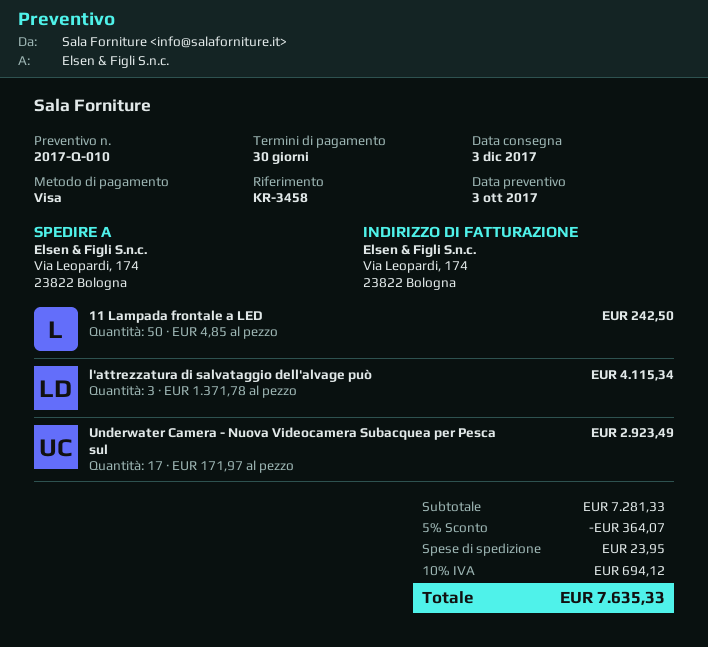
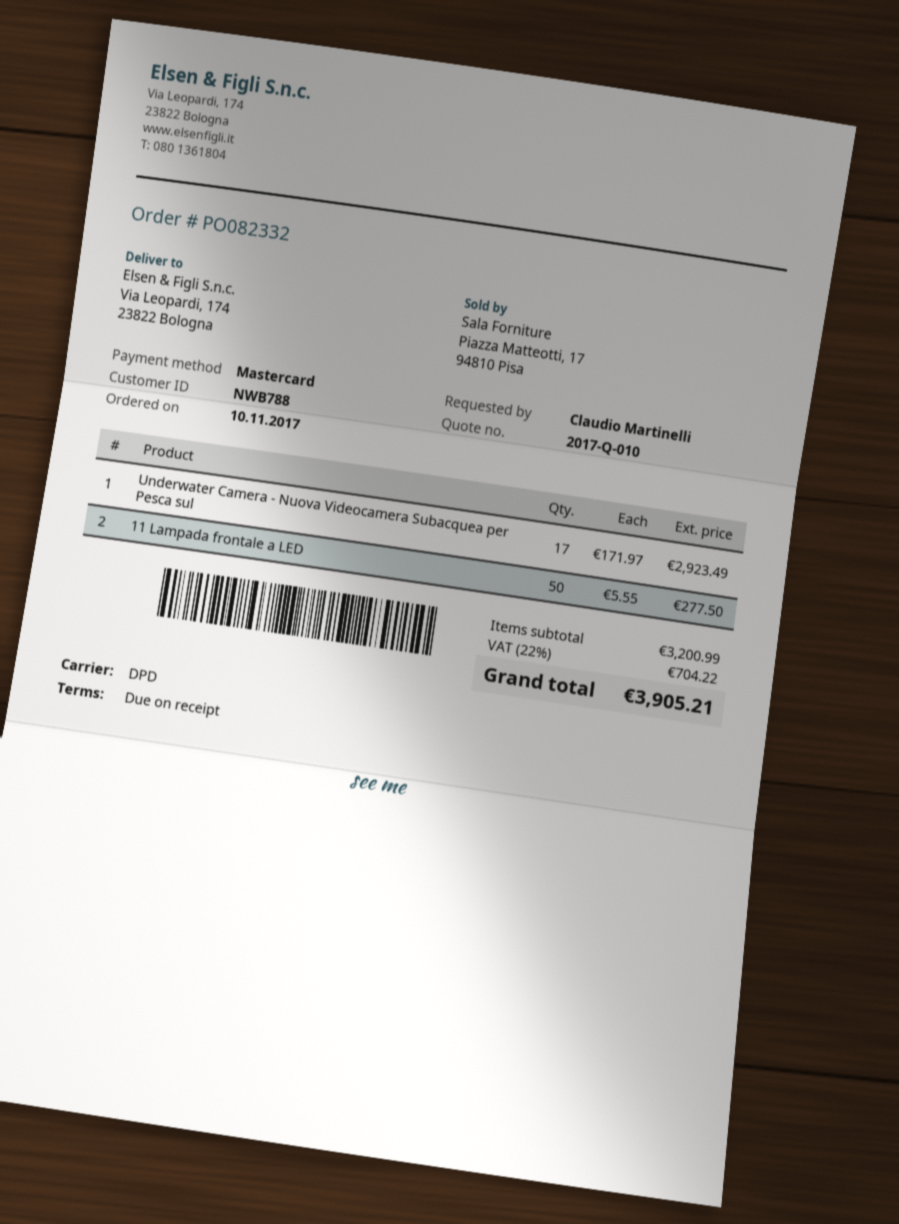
payment terms: 30 days -> on receipt
payment method: Visa -> Mastercard
11 Lampada frontale a LED: 50 x 4.85 = 242.50 -> 50 x 5.55 = 277.50
l'attrezzatura di salvataggio dell'alvage può: 3 x 1371.78 = 4115.34 -> none
subtotal: 7281.33 -> 3200.99
discount: 5% = 364.07 -> none
shipping: 23.95 -> none
tax: 10% = 694.12 -> 22% = 704.22
total: 7635.33 -> 3905.21

